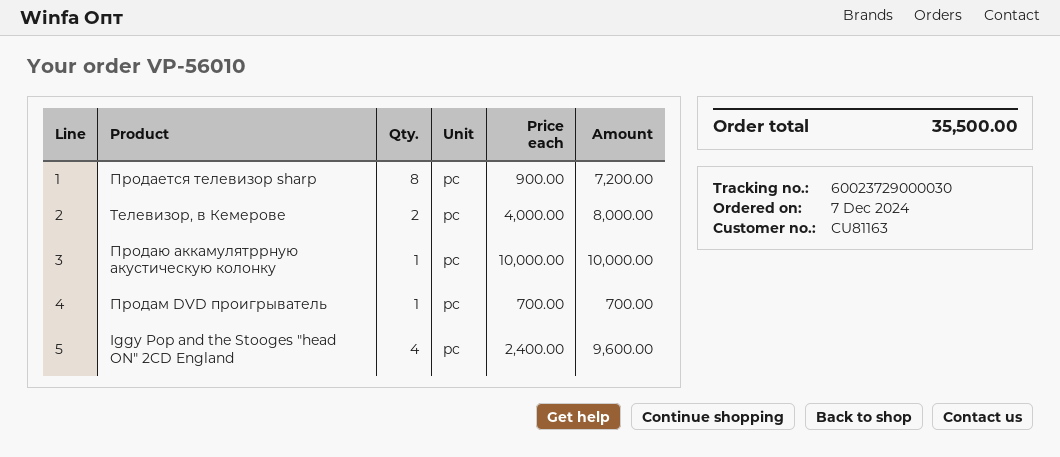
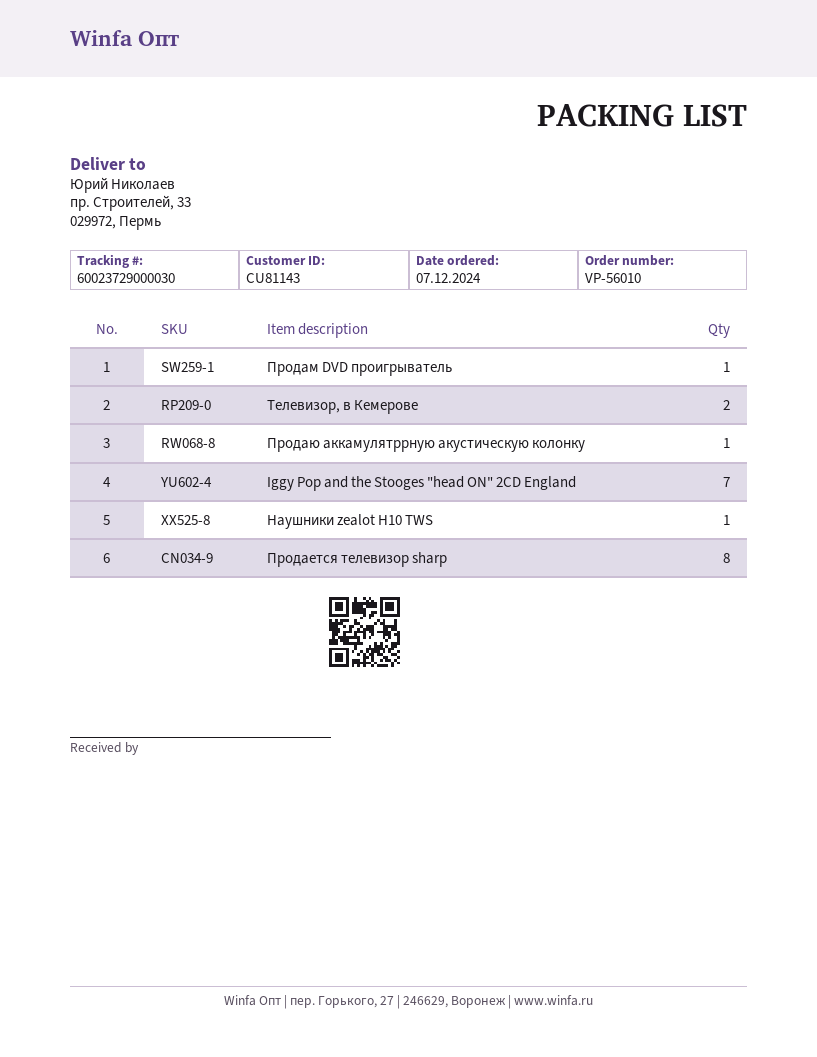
customer number: CU81163 -> CU81143
Iggy Pop and the Stooges "head ON" 2CD England: 4 -> 7
Наушники zealot H10 TWS: none -> 1

